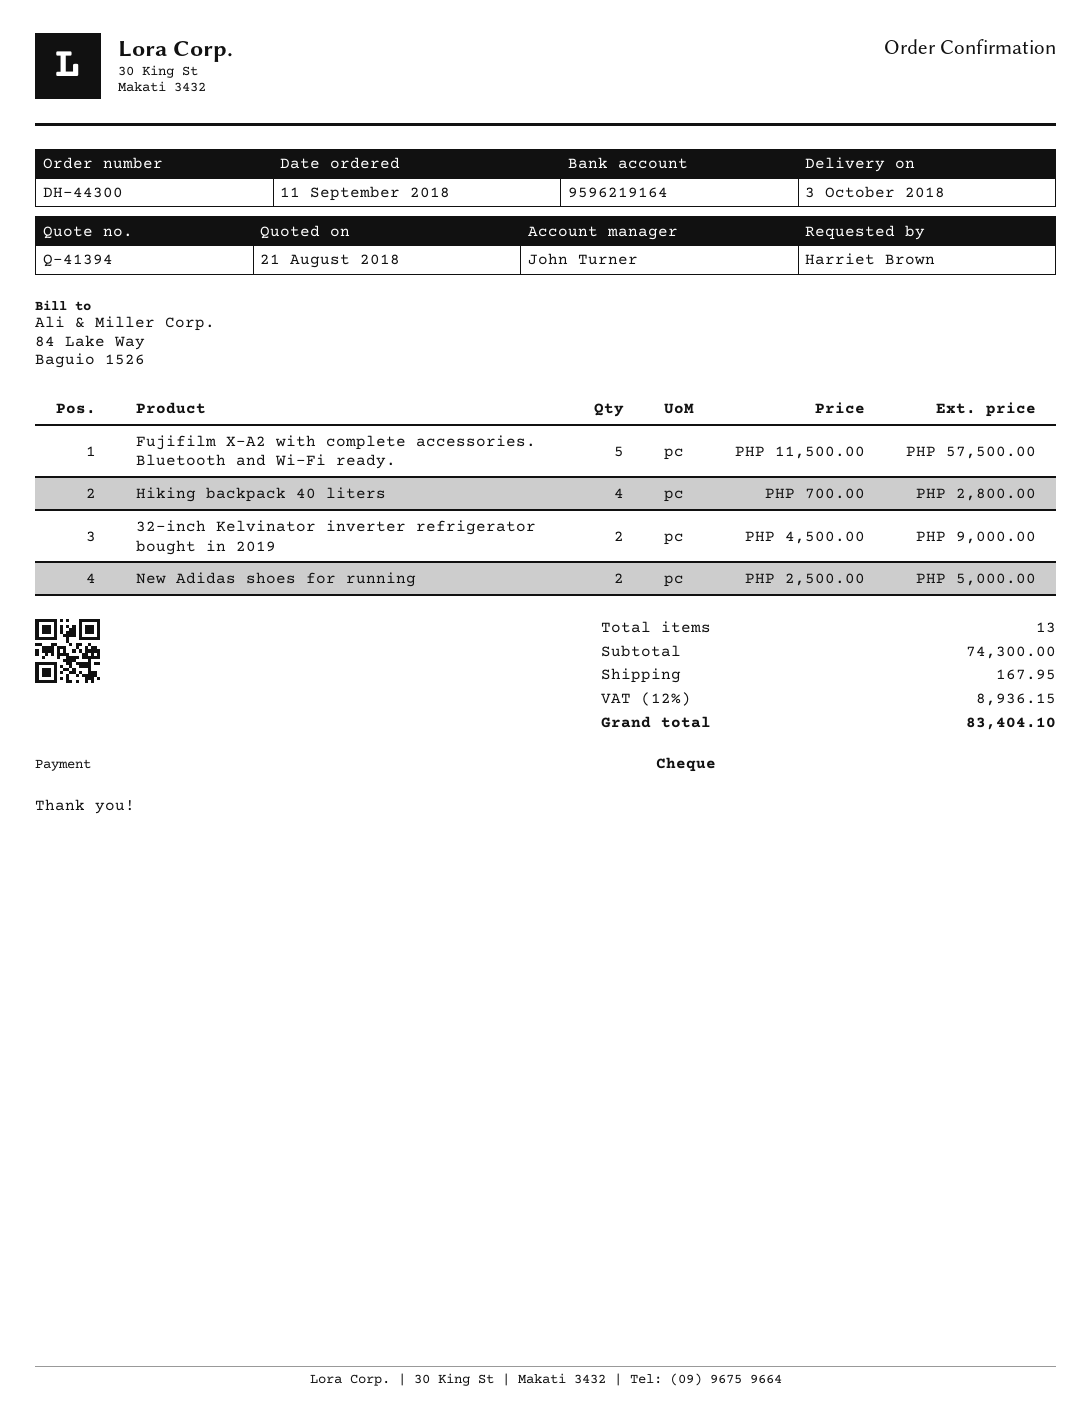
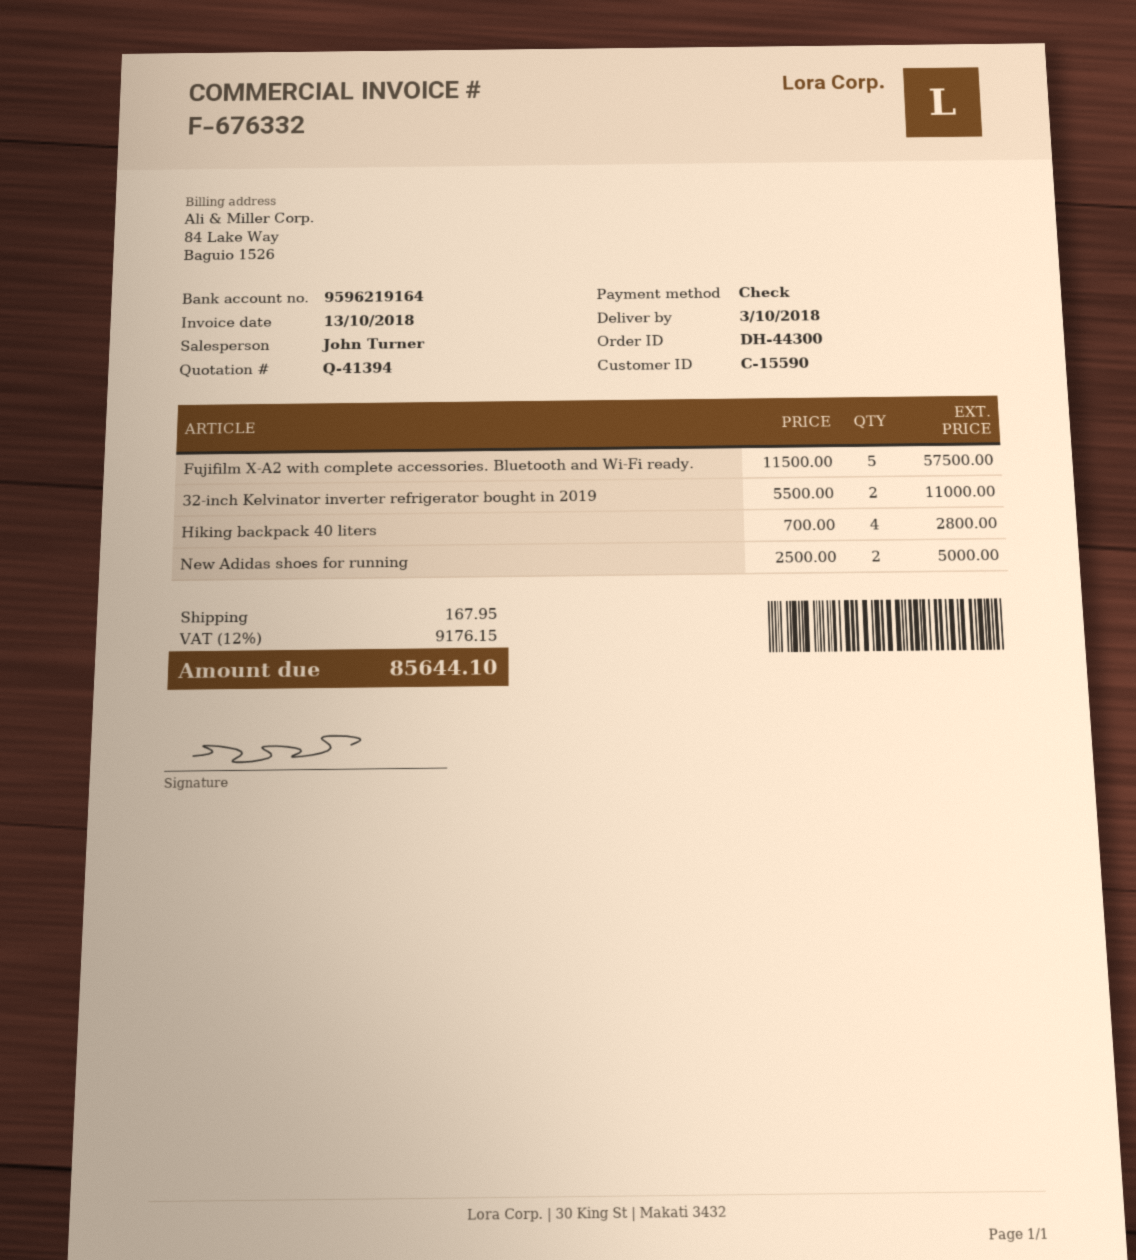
32-inch Kelvinator inverter refrigerator bought in 2019: 2 x 4500.00 = 9000.00 -> 2 x 5500.00 = 11000.00
tax: 12% = 8936.15 -> 12% = 9176.15
total: 83404.10 -> 85644.10

